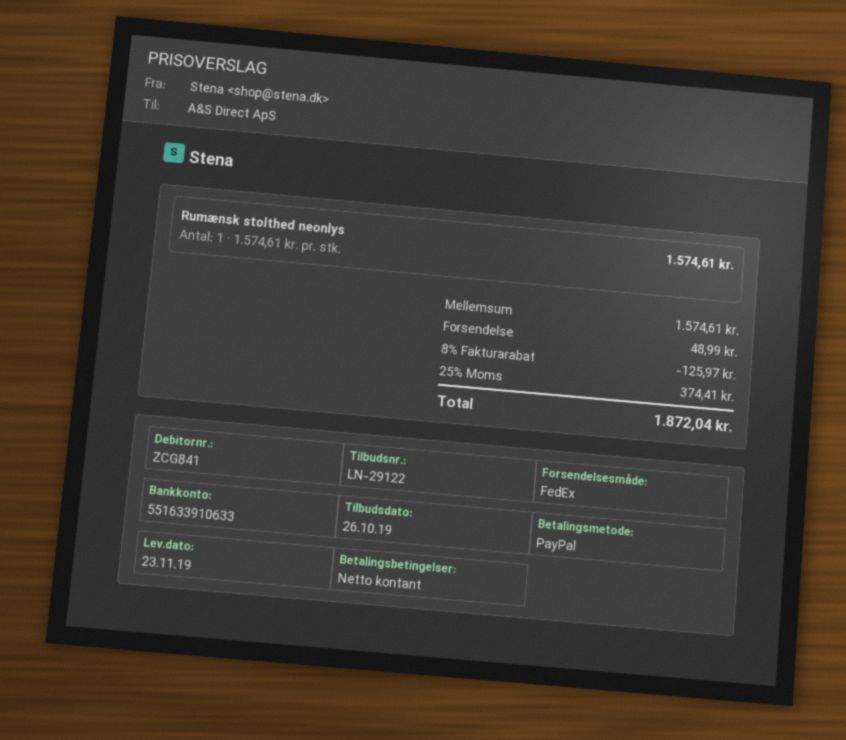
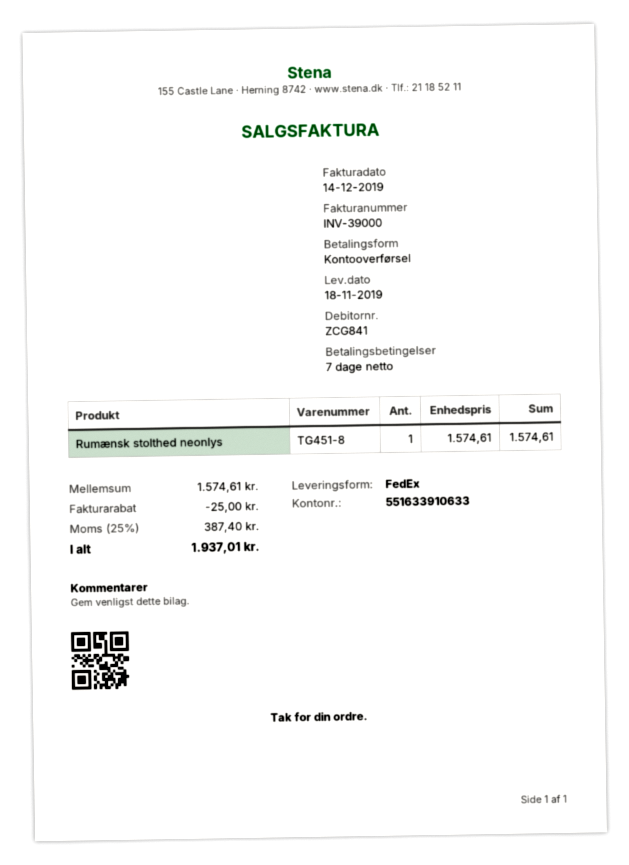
delivery date: 2019-11-23 -> 2019-11-18
payment terms: on receipt -> 7 days
payment method: PayPal -> bank transfer
discount: 125.97 -> 25.00
shipping: 48.99 -> none
tax: 25% = 374.41 -> 25% = 387.40
total: 1872.04 -> 1937.01

